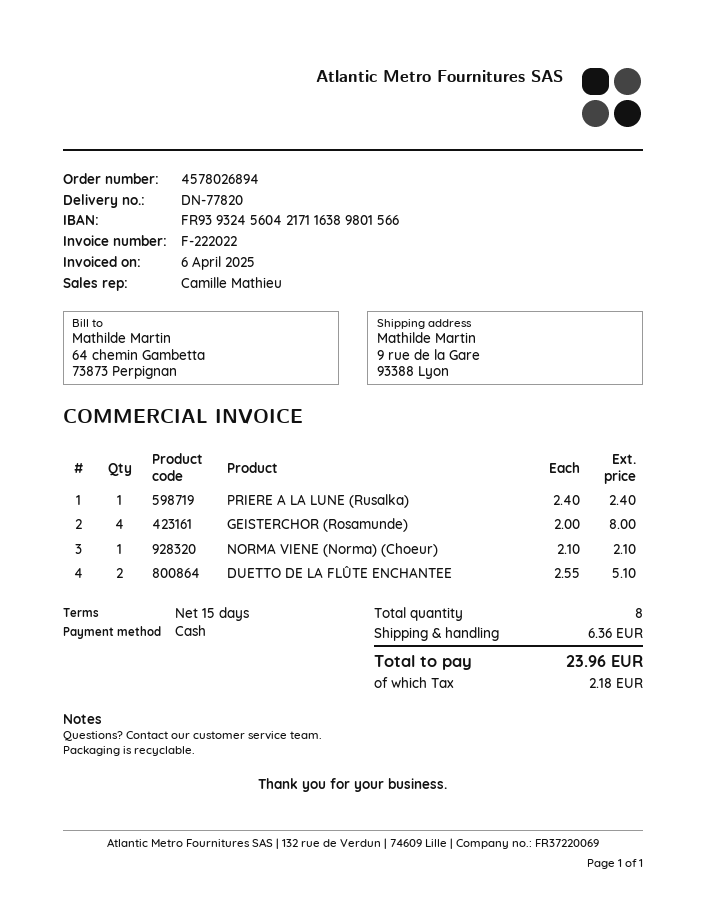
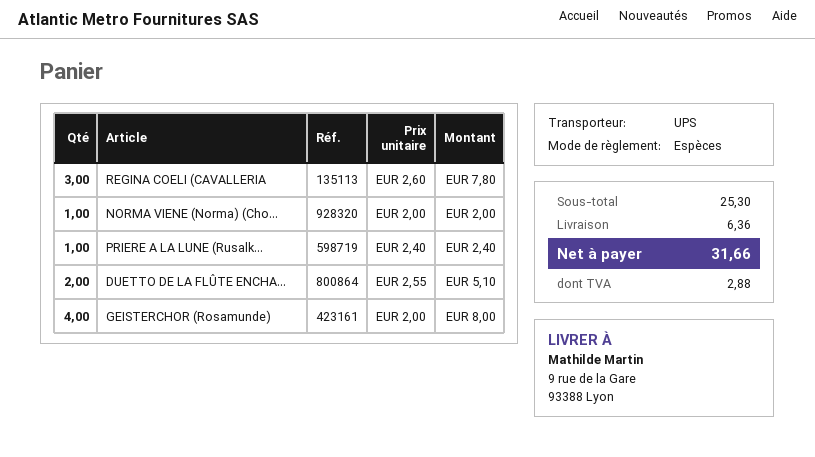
NORMA VIENE (Norma) (Choeur): 1 x 2.10 = 2.10 -> 1 x 2.00 = 2.00
REGINA COELI (CAVALLERIA: none -> 3 x 2.60 = 7.80
tax: 2.18 -> 2.88
total: 23.96 -> 31.66

